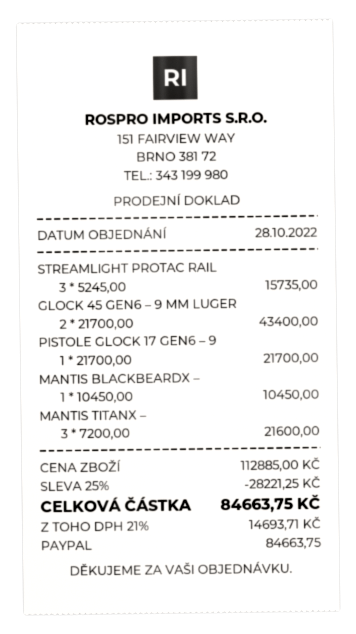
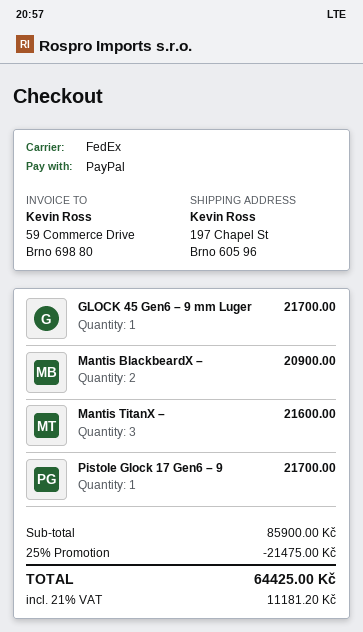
STREAMLIGHT PROTAC RAIL: 3 for 15735.00 -> none
GLOCK 45 GEN6 – 9 MM LUGER: 2 for 43400.00 -> 1 for 21700.00
MANTIS BLACKBEARDX –: 1 for 10450.00 -> 2 for 20900.00
subtotal: 112885.00 -> 85900.00
discount: 25% = 28221.25 -> 25% = 21475.00
tax: 21% = 14693.71 -> 21% = 11181.20
total: 84663.75 -> 64425.00

